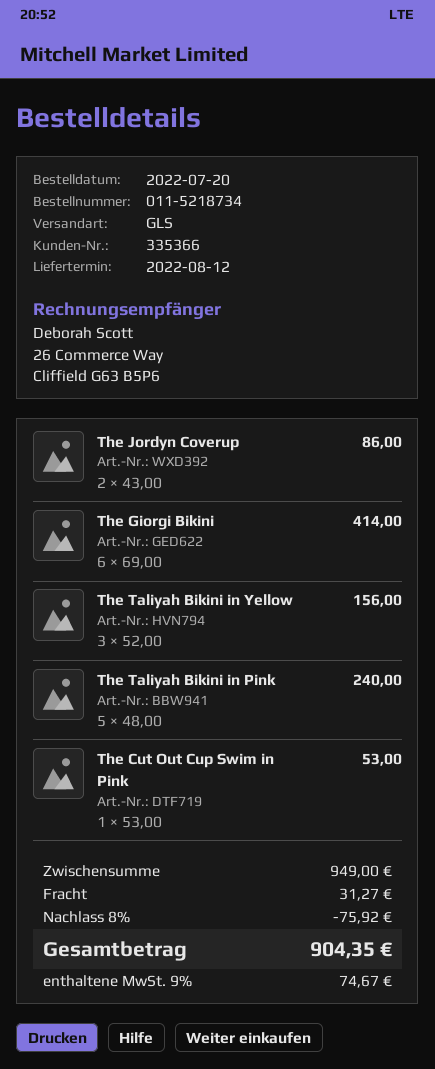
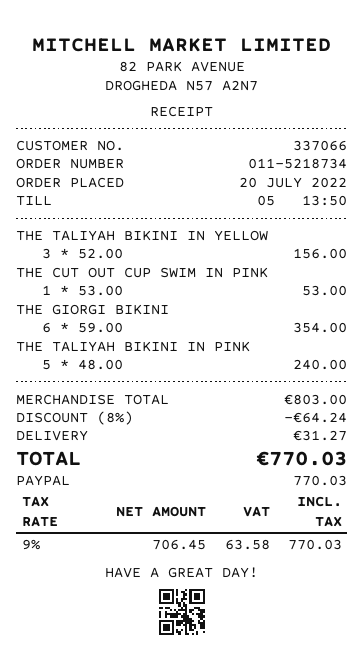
customer number: 335366 -> 337066
The Jordyn Coverup: 2 x 43.00 = 86.00 -> none
The Giorgi Bikini: 6 x 69.00 = 414.00 -> 6 x 59.00 = 354.00
subtotal: 949.00 -> 803.00
discount: 8% = 75.92 -> 8% = 64.24
tax: 9% = 74.67 -> 9% = 63.58
total: 904.35 -> 770.03

